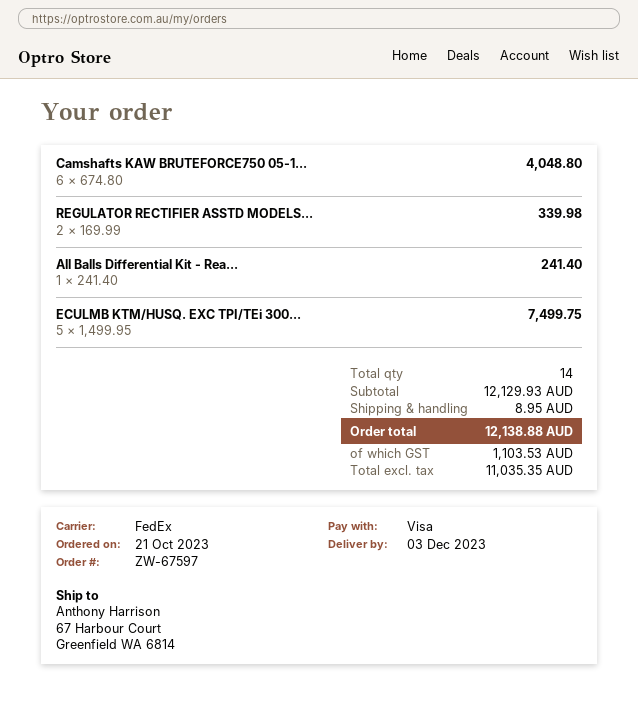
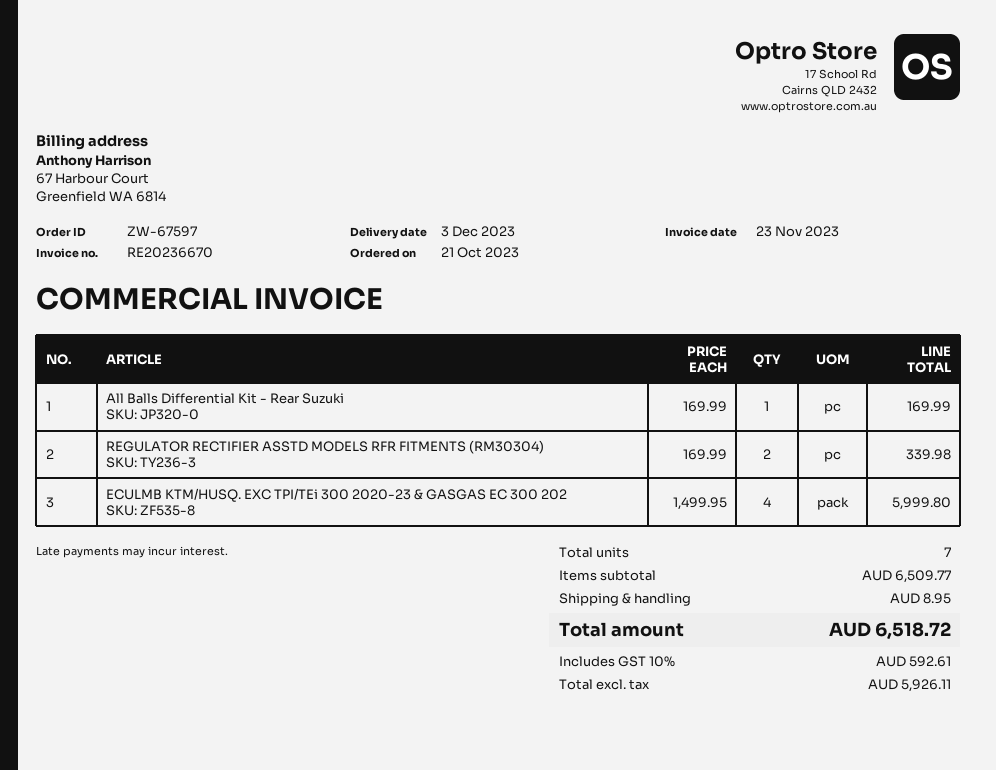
Camshafts KAW BRUTEFORCE750 05-1...: 6 x 674.80 = 4048.80 -> none
All Balls Differential Kit - Rea...: 1 x 241.40 = 241.40 -> 1 x 169.99 = 169.99
ECULMB KTM/HUSQ. EXC TPI/TEi 300...: 5 x 1499.95 = 7499.75 -> 4 x 1499.95 = 5999.80
total quantity: 14 -> 7
subtotal: 12129.93 -> 6509.77
net: 11035.35 -> 5926.11
tax: 1103.53 -> 592.61
total: 12138.88 -> 6518.72

